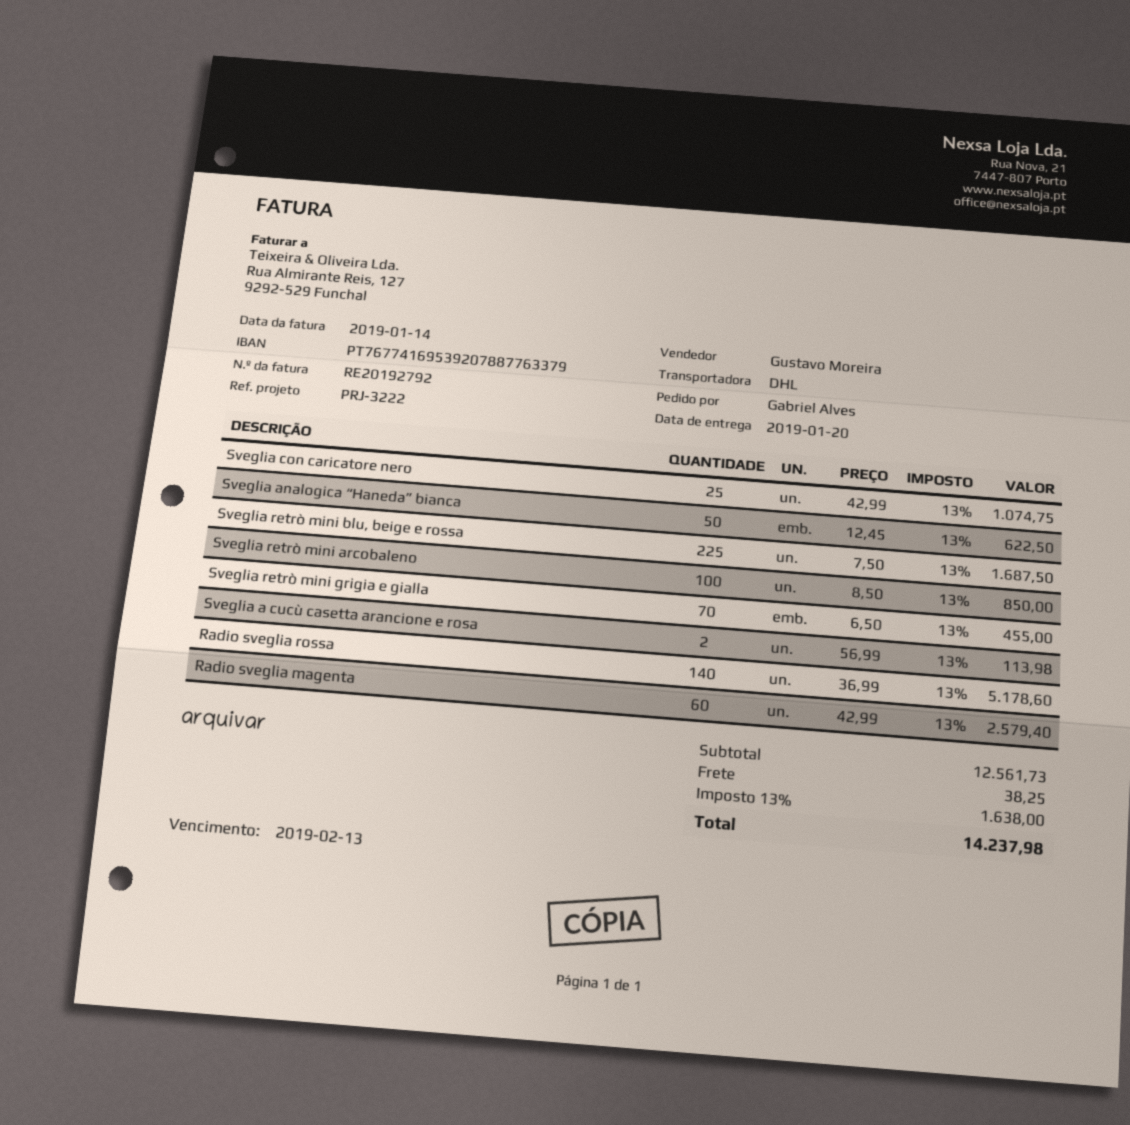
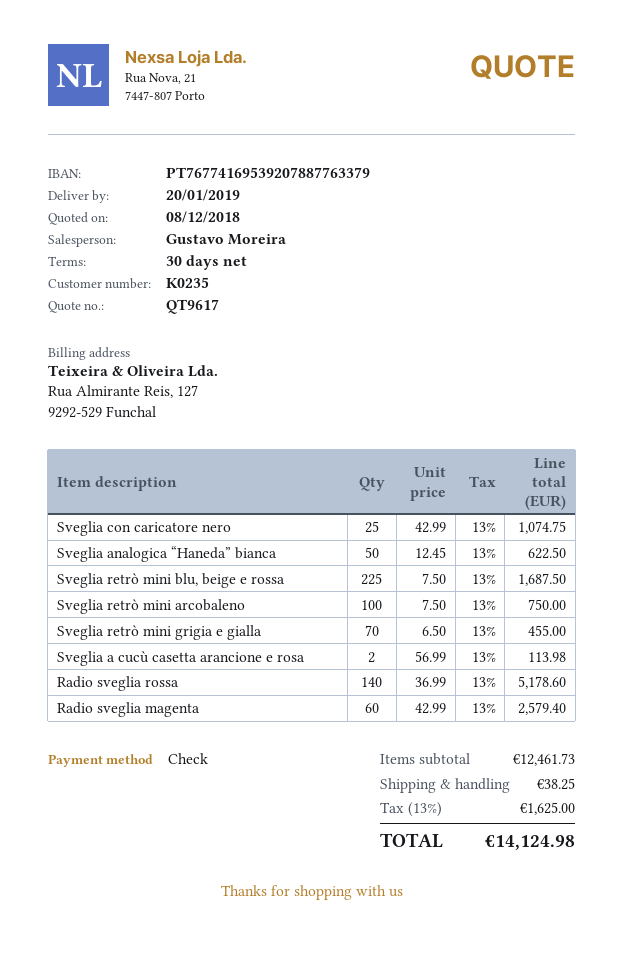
Sveglia retrò mini arcobaleno: 100 x 8.50 = 850.00 -> 100 x 7.50 = 750.00
subtotal: 12561.73 -> 12461.73
tax: 13% = 1638.00 -> 13% = 1625.00
total: 14237.98 -> 14124.98

